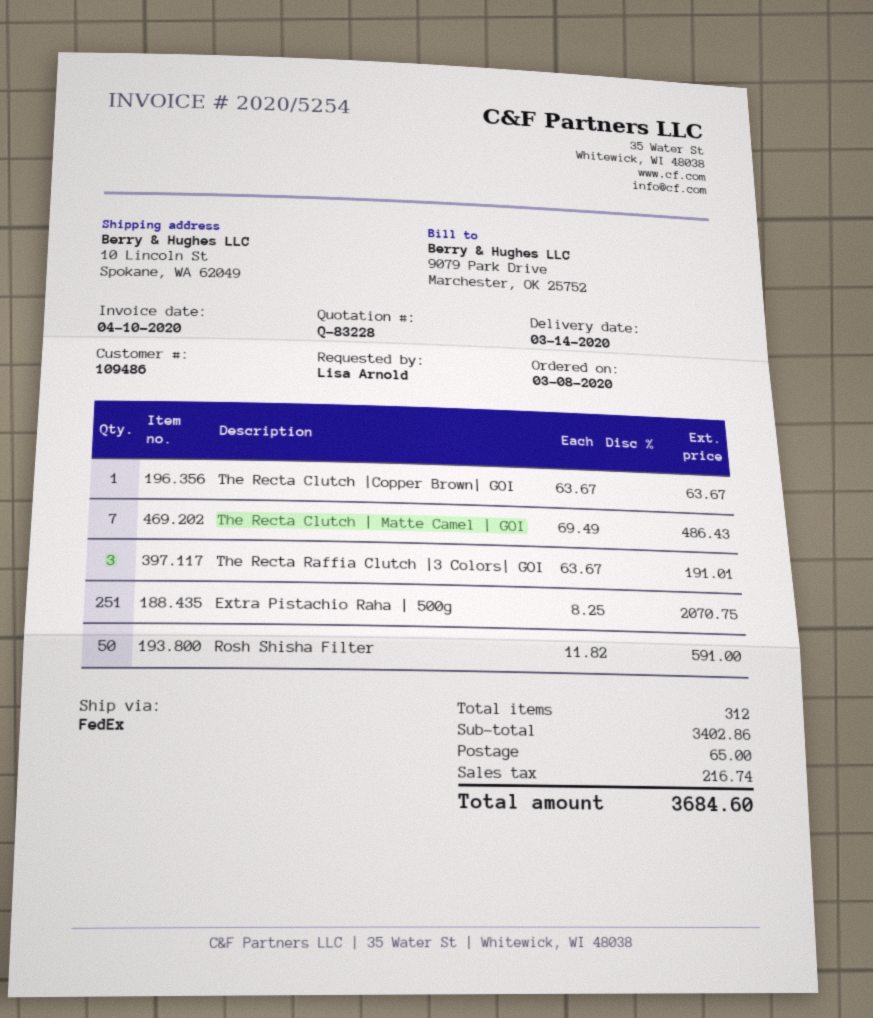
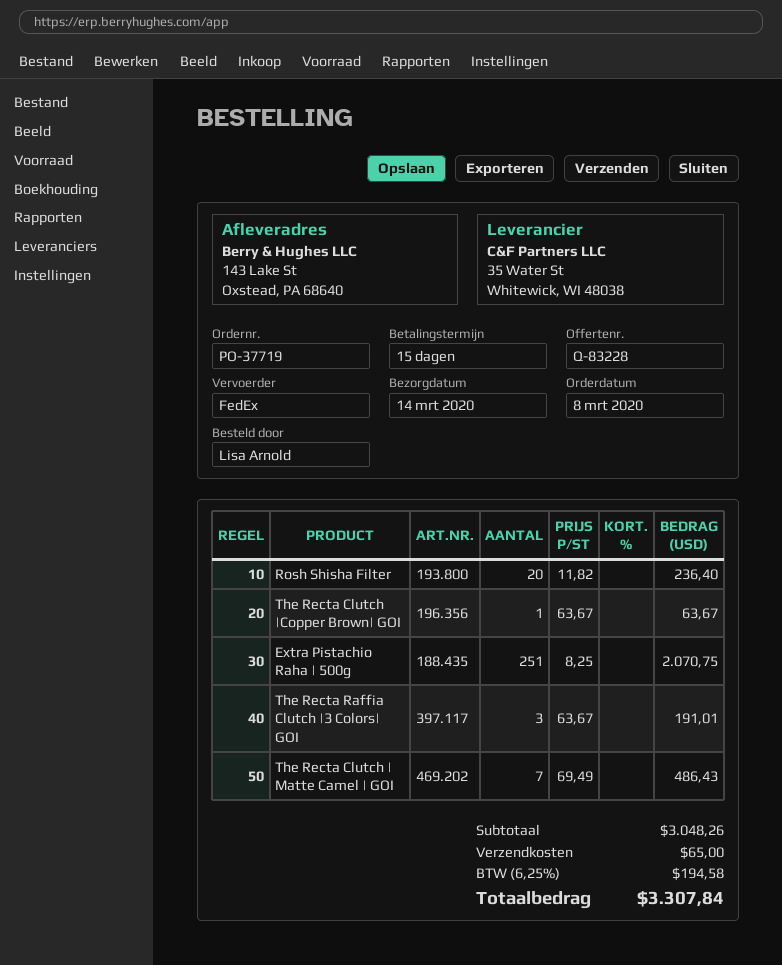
ship to: 10 Lincoln St, Spokane, WA 62049 -> 143 Lake St, Oxstead, PA 68640
Rosh Shisha Filter: 50 x 11.82 = 591.00 -> 20 x 11.82 = 236.40
subtotal: 3402.86 -> 3048.26
tax: 216.74 -> 194.58
total: 3684.60 -> 3307.84

